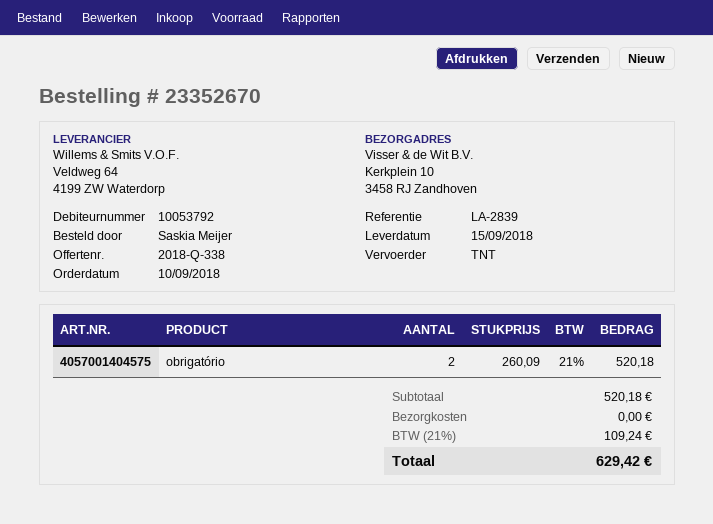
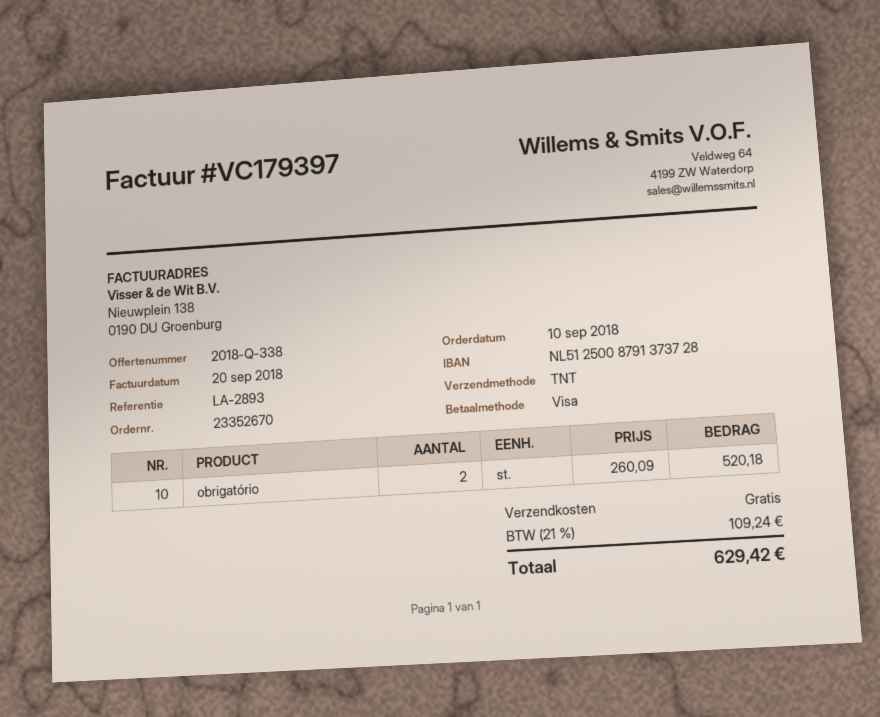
reference: LA-2839 -> LA-2893

